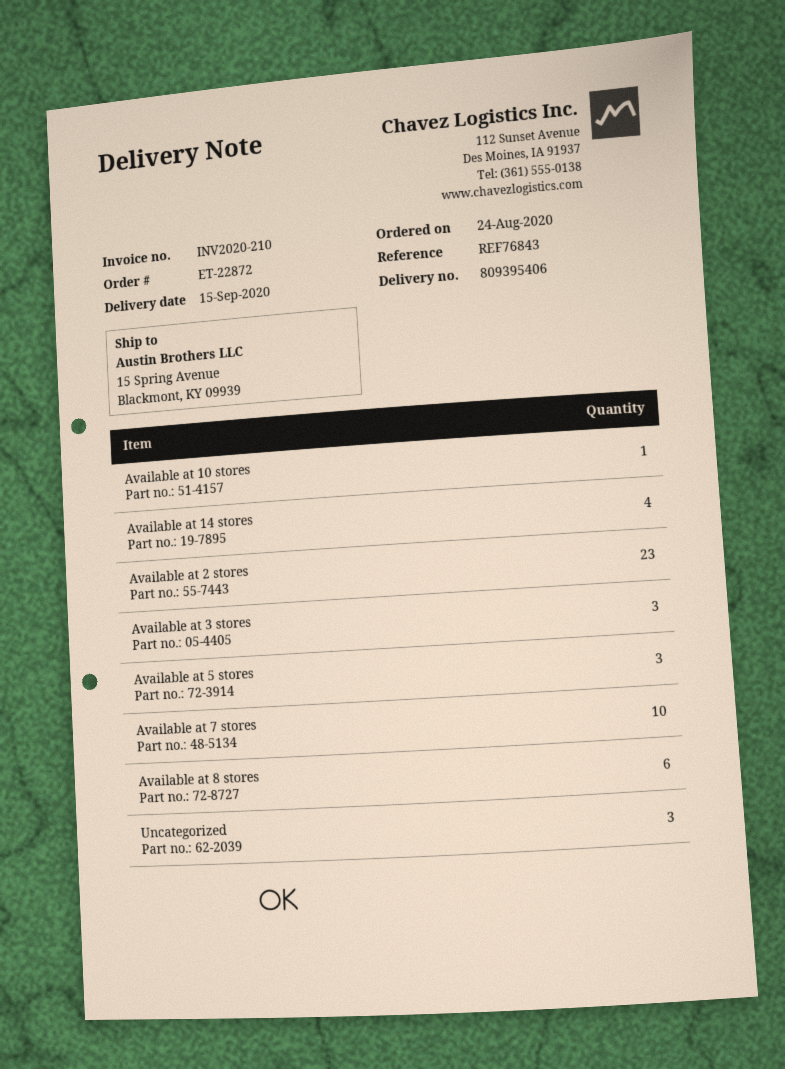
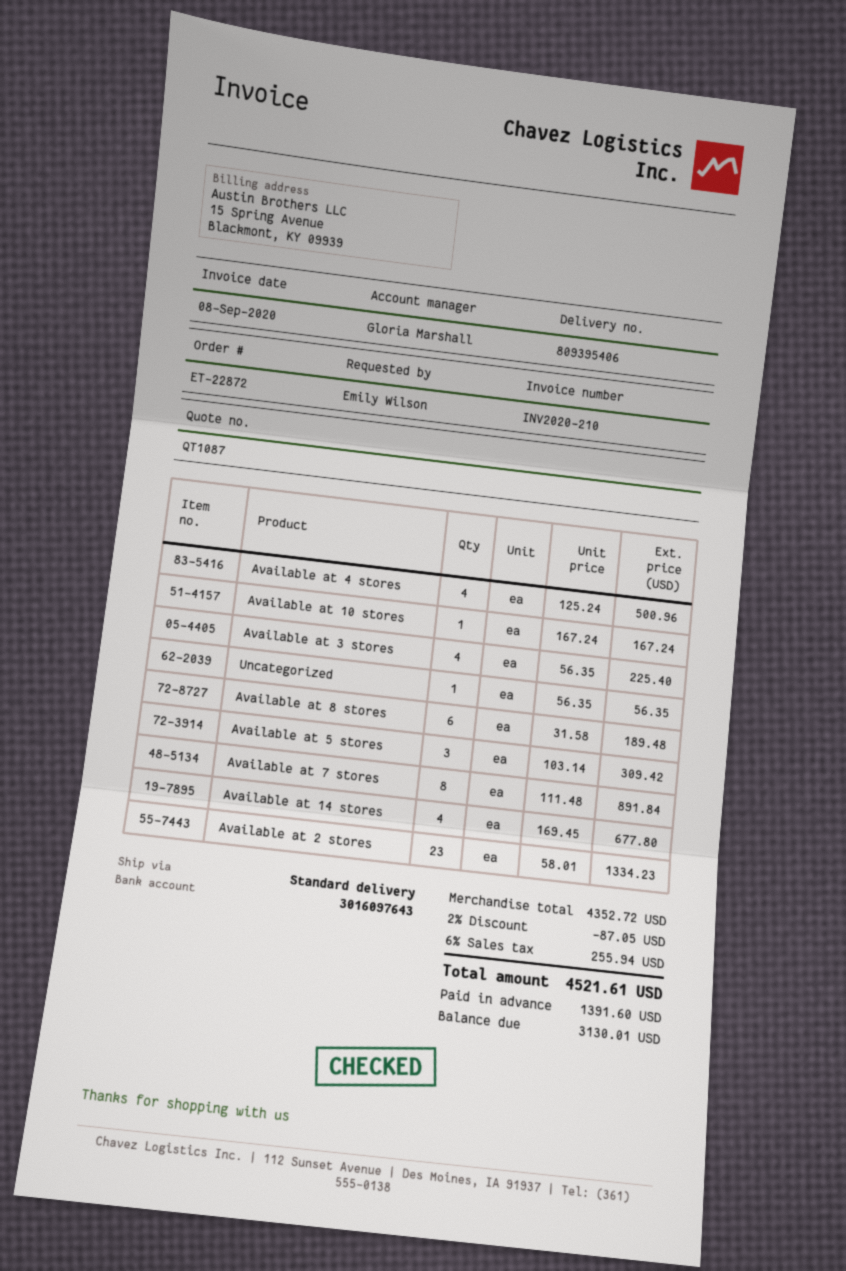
Available at 3 stores: 3 -> 4
Available at 7 stores: 10 -> 8
Uncategorized: 3 -> 1
Available at 4 stores: none -> 4

